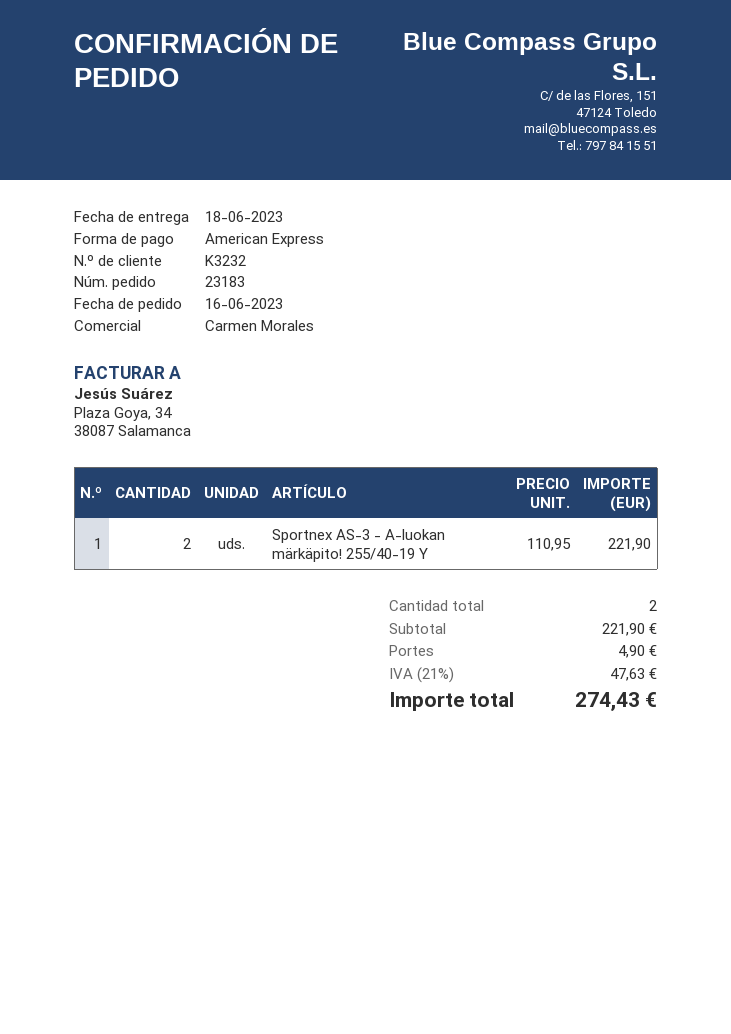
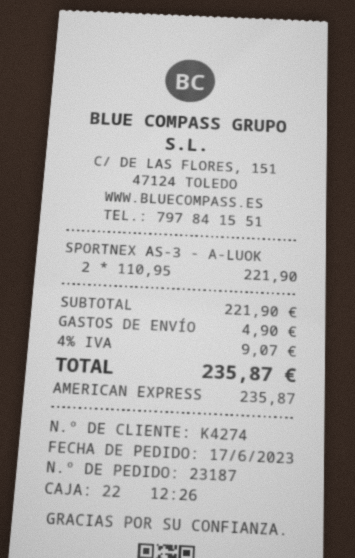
order number: 23183 -> 23187
order date: 2023-06-16 -> 2023-06-17
customer number: K3232 -> K4274
tax: 21% = 47.63 -> 4% = 9.07
total: 274.43 -> 235.87

